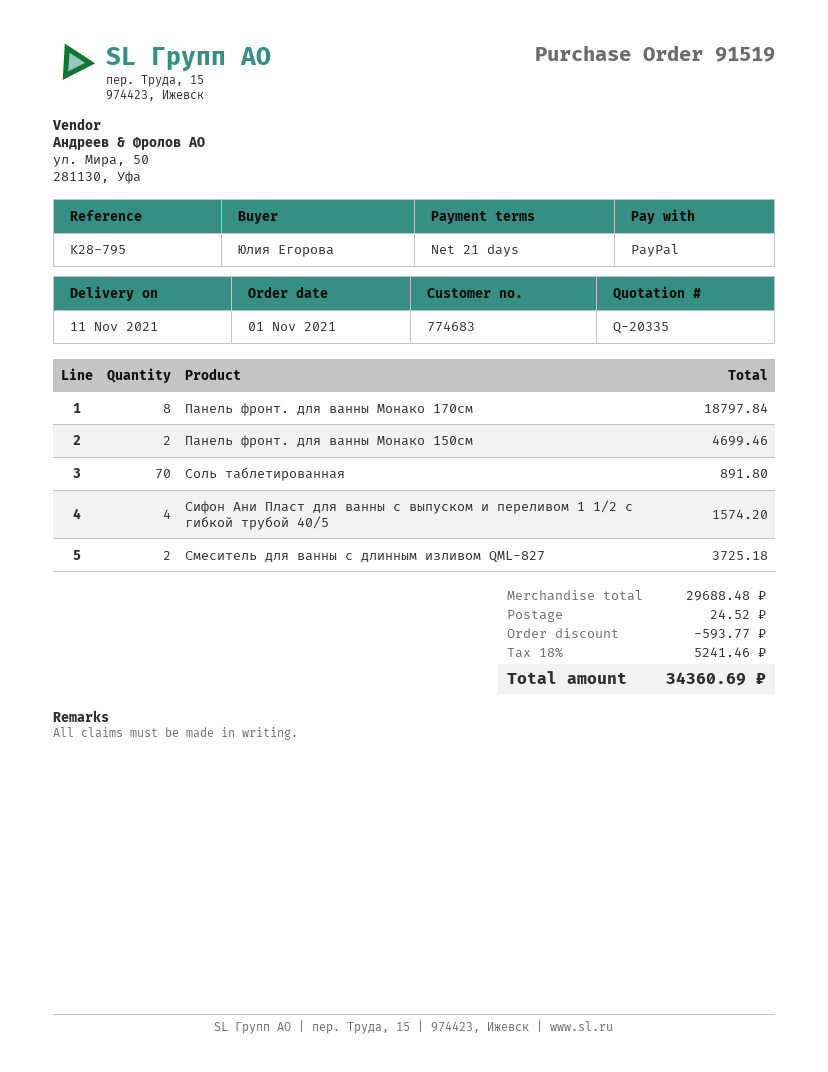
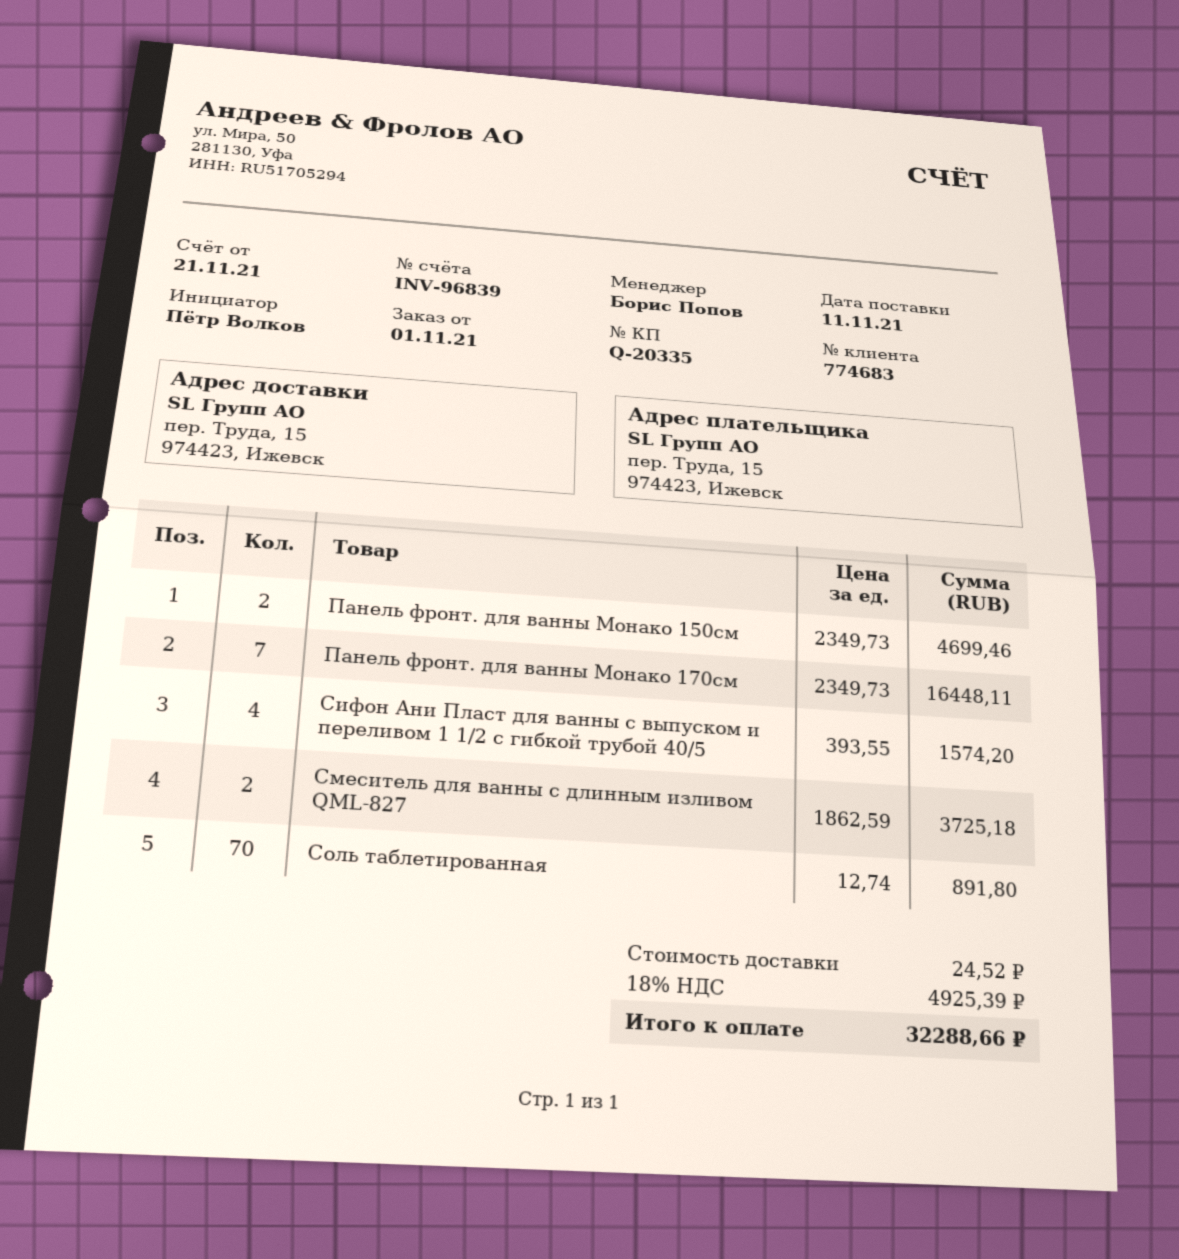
ordered by: Юлия Егорова -> Пётр Волков
Панель фронт. для ванны Монако 170см: 8 for 18797.84 -> 7 for 16448.11
discount: 593.77 -> none
tax: 18% = 5241.46 -> 18% = 4925.39
total: 34360.69 -> 32288.66

